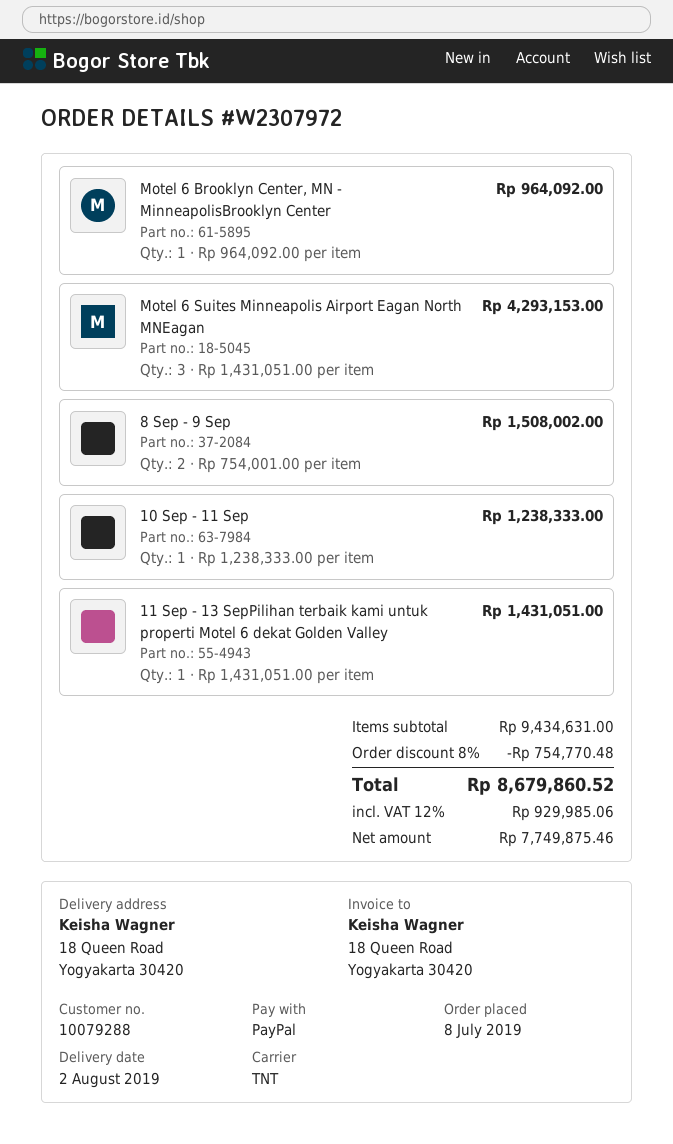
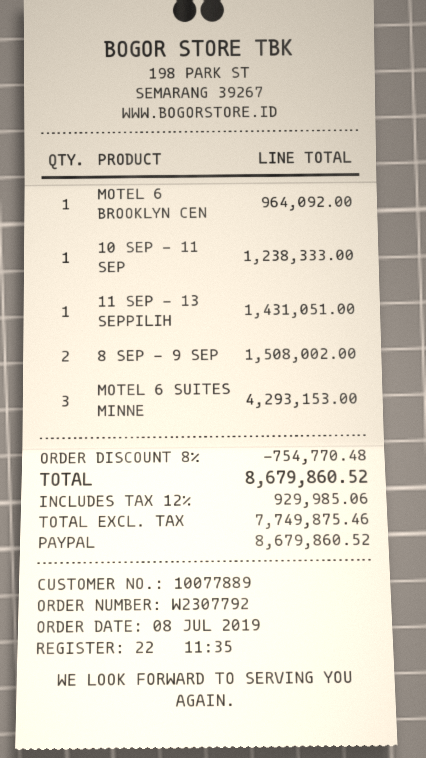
order number: W2307972 -> W2307792
customer number: 10079288 -> 10077889

